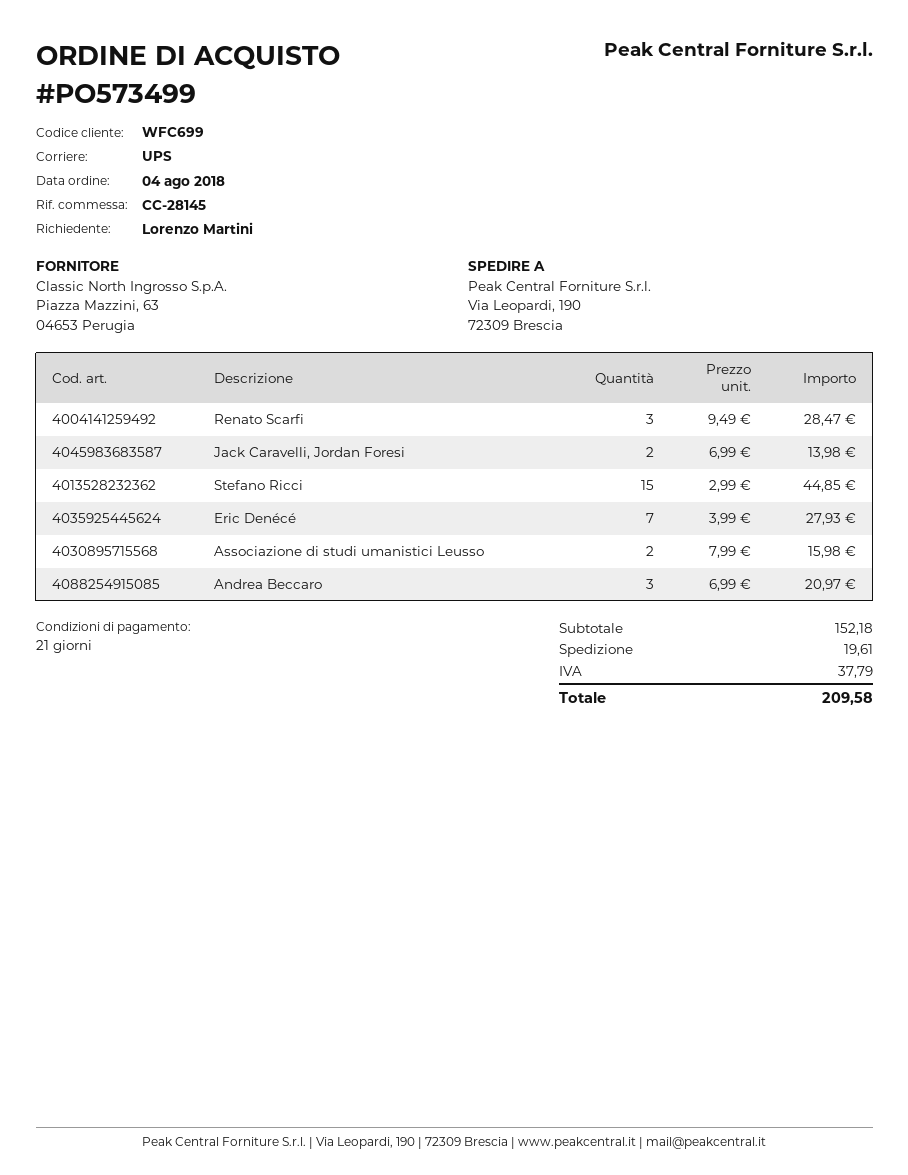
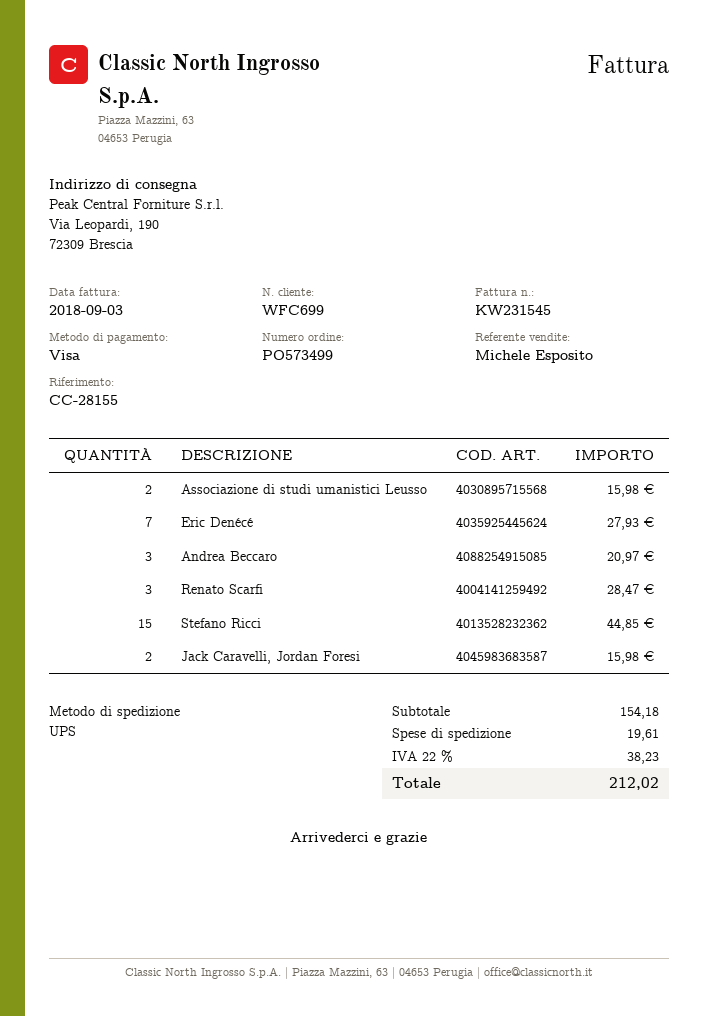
reference: CC-28145 -> CC-28155
Jack Caravelli, Jordan Foresi: 2 for 13.98 -> 2 for 15.98
subtotal: 152.18 -> 154.18
tax: 37.79 -> 38.23
total: 209.58 -> 212.02

